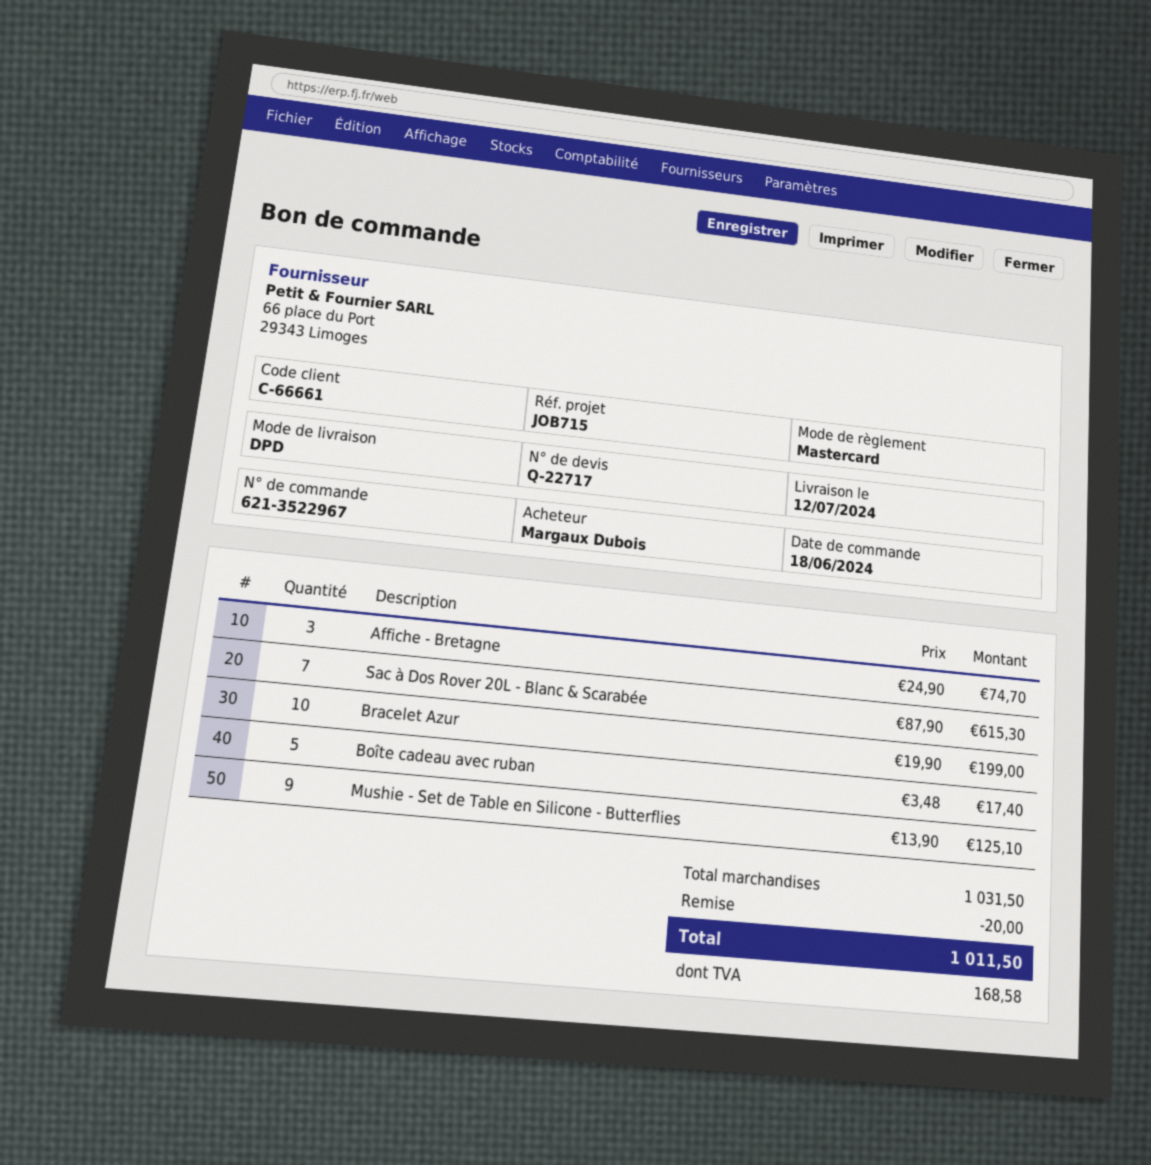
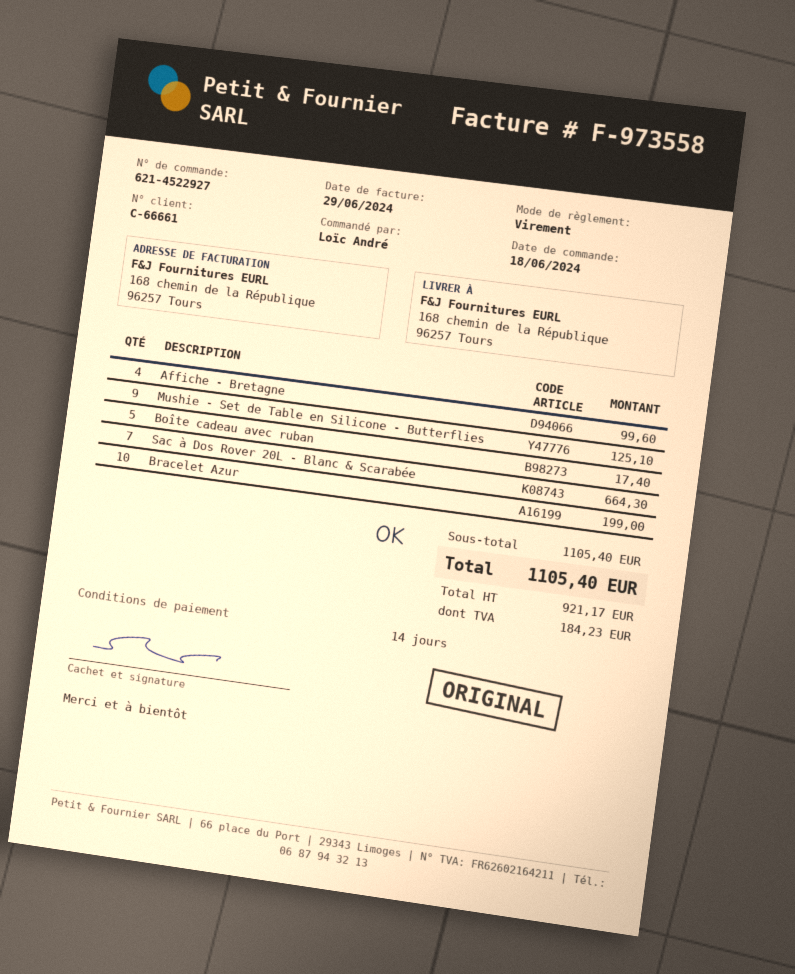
order number: 621-3522967 -> 621-4522927
ordered by: Margaux Dubois -> Loïc André
payment method: Mastercard -> bank transfer
Affiche - Bretagne: 3 for 74.70 -> 4 for 99.60
Sac à Dos Rover 20L - Blanc & Scarabée: 7 for 615.30 -> 7 for 664.30
subtotal: 1031.50 -> 1105.40
discount: 20.00 -> none
tax: 168.58 -> 184.23
total: 1011.50 -> 1105.40

